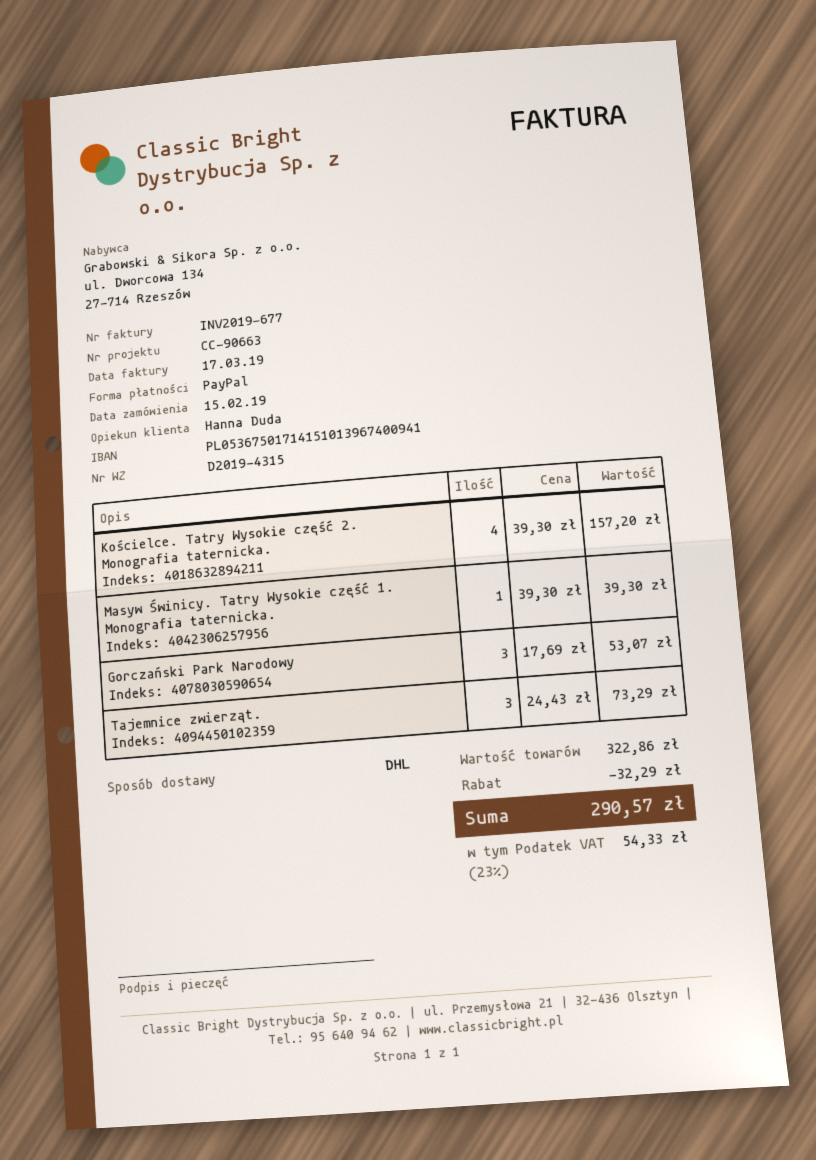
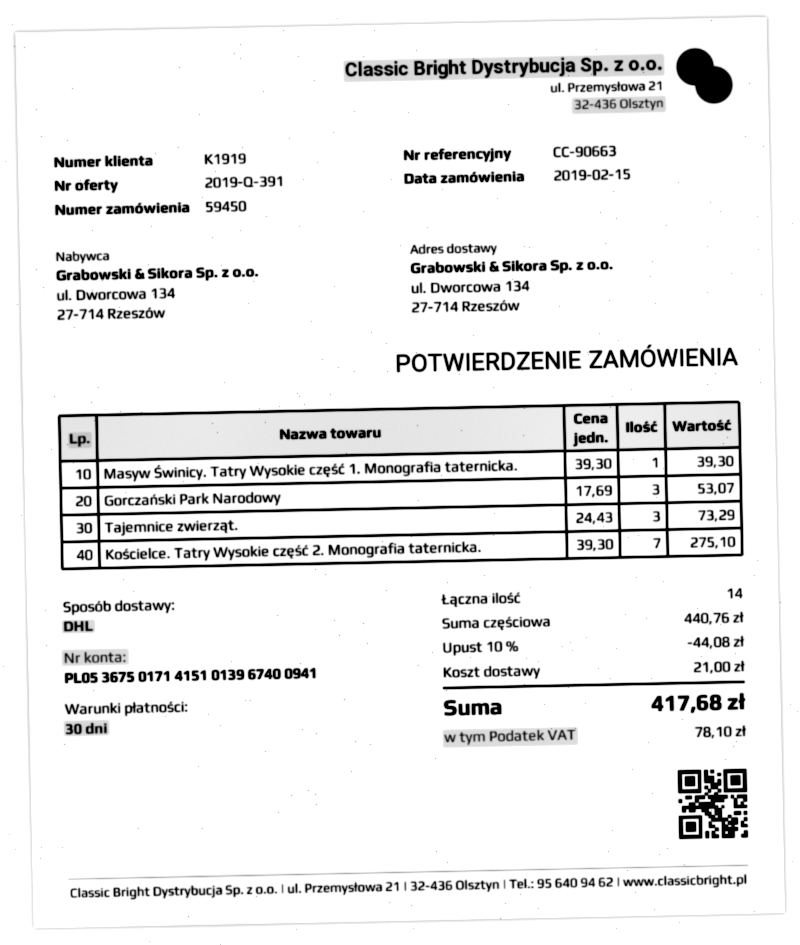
Kościelce. Tatry Wysokie część 2. Monografia taternicka.: 4 x 39.30 = 157.20 -> 7 x 39.30 = 275.10
subtotal: 322.86 -> 440.76
discount: 32.29 -> 44.08
shipping: none -> 21.00
tax: 54.33 -> 78.10
total: 290.57 -> 417.68

